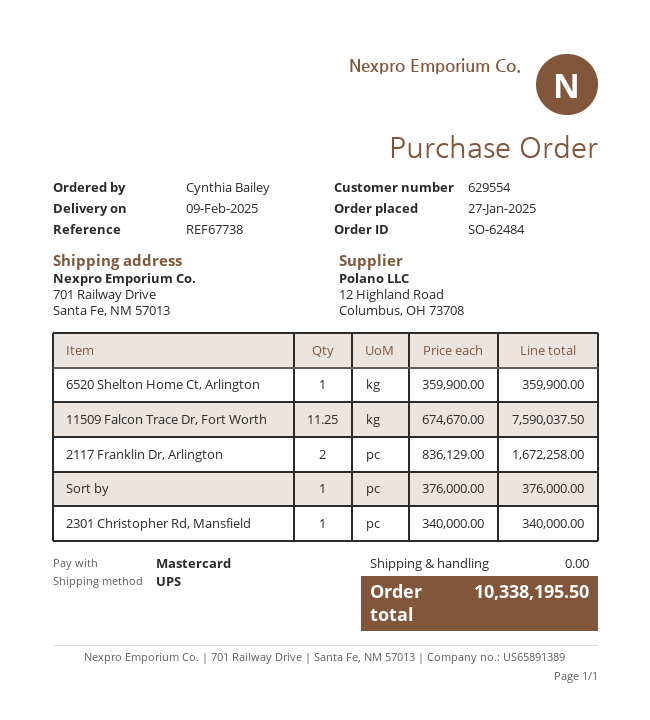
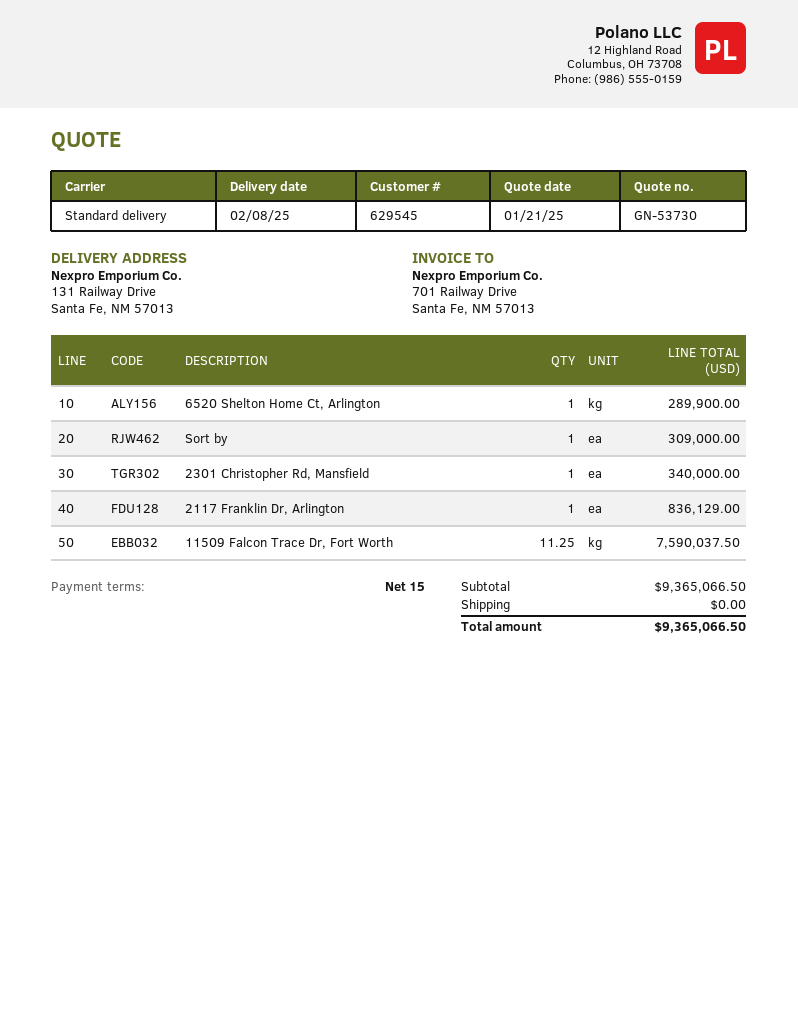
delivery date: 2025-02-09 -> 2025-02-08
customer number: 629554 -> 629545
shipping method: UPS -> standard
ship to: 701 Railway Drive, Santa Fe, NM 57013 -> 131 Railway Drive, Santa Fe, NM 57013
6520 Shelton Home Ct, Arlington: 1 for 359900.00 -> 1 for 289900.00
2117 Franklin Dr, Arlington: 2 for 1672258.00 -> 1 for 836129.00
Sort by: 1 for 376000.00 -> 1 for 309000.00
total: 10338195.50 -> 9365066.50

